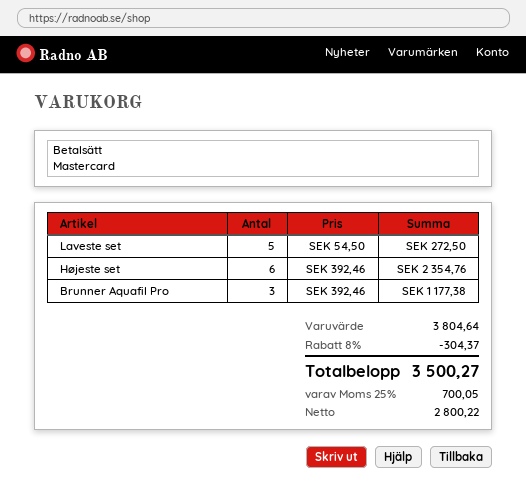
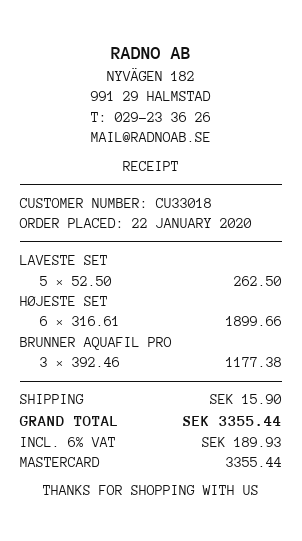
Laveste set: 5 x 54.50 = 272.50 -> 5 x 52.50 = 262.50
Højeste set: 6 x 392.46 = 2354.76 -> 6 x 316.61 = 1899.66
discount: 8% = 304.37 -> none
shipping: none -> 15.90
tax: 25% = 700.05 -> 6% = 189.93
total: 3500.27 -> 3355.44

